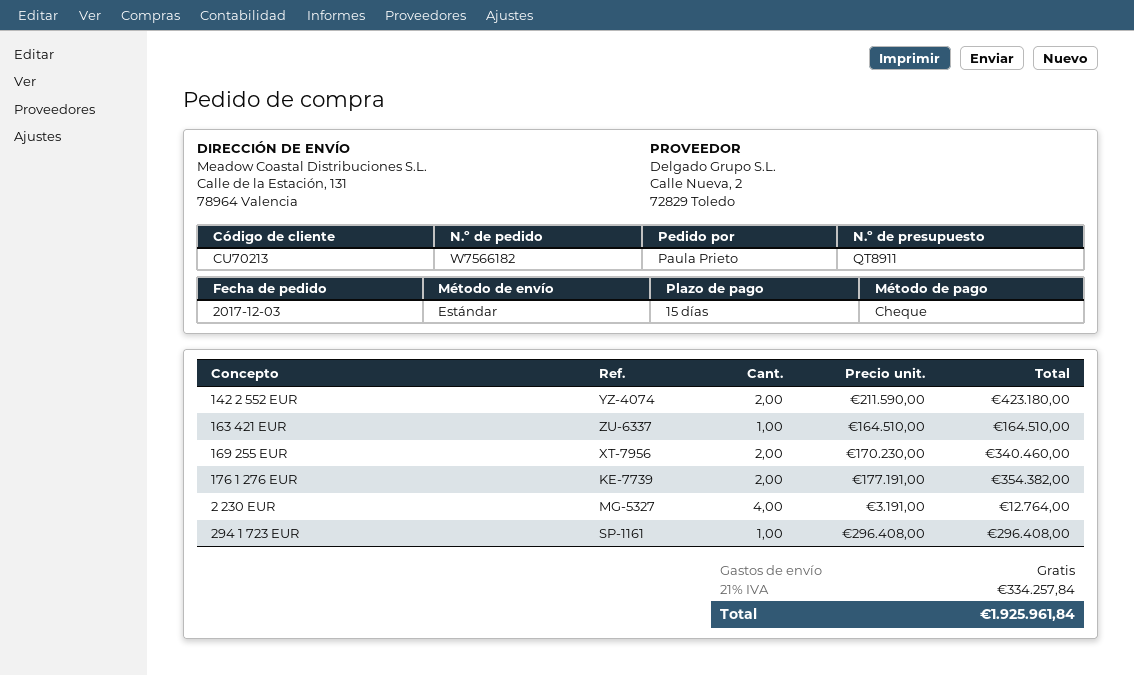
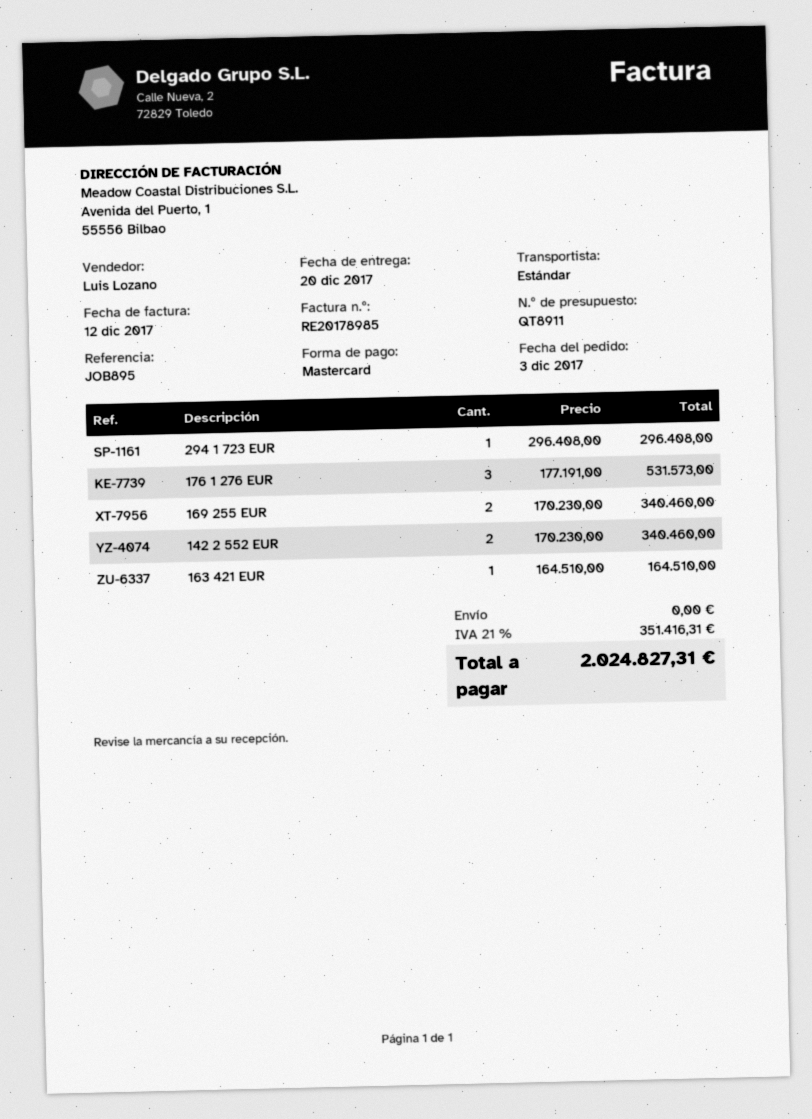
payment method: cheque -> Mastercard
142 2 552 EUR: 2 x 211590.00 = 423180.00 -> 2 x 170230.00 = 340460.00
176 1 276 EUR: 2 x 177191.00 = 354382.00 -> 3 x 177191.00 = 531573.00
2 230 EUR: 4 x 3191.00 = 12764.00 -> none
tax: 21% = 334257.84 -> 21% = 351416.31
total: 1925961.84 -> 2024827.31

